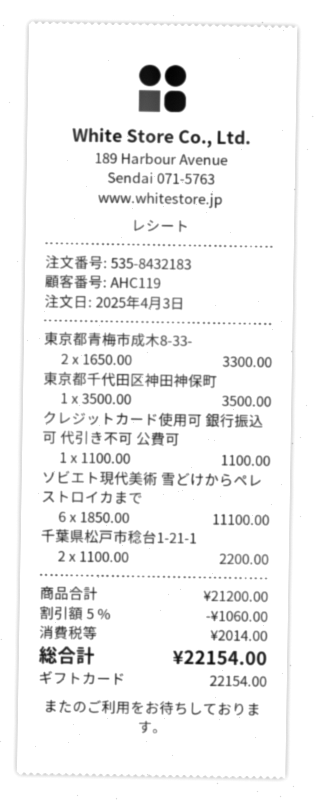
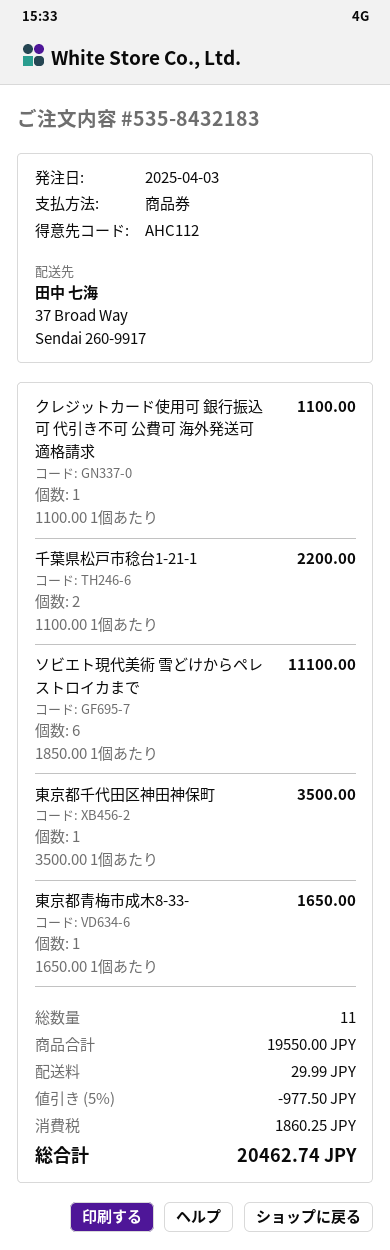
customer number: AHC119 -> AHC112
東京都青梅市成木8-33-: 2 x 1650.00 = 3300.00 -> 1 x 1650.00 = 1650.00
subtotal: 21200.00 -> 19550.00
discount: 5% = 1060.00 -> 5% = 977.50
shipping: none -> 29.99
tax: 2014.00 -> 1860.25
total: 22154.00 -> 20462.74

